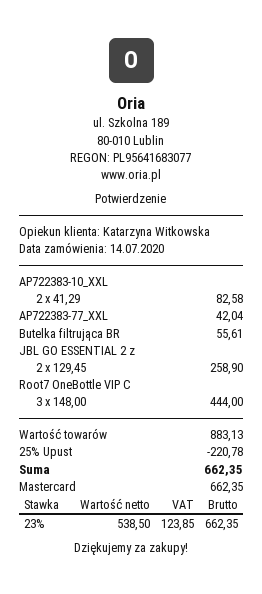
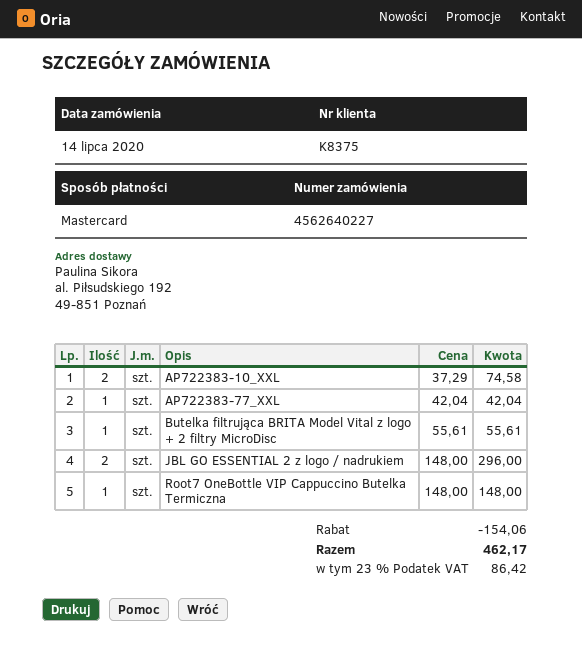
AP722383-10_XXL: 2 x 41.29 = 82.58 -> 2 x 37.29 = 74.58
JBL GO ESSENTIAL 2 z: 2 x 129.45 = 258.90 -> 2 x 148.00 = 296.00
Root7 OneBottle VIP C: 3 x 148.00 = 444.00 -> 1 x 148.00 = 148.00
discount: 220.78 -> 154.06
tax: 23% = 123.85 -> 23% = 86.42
total: 662.35 -> 462.17

